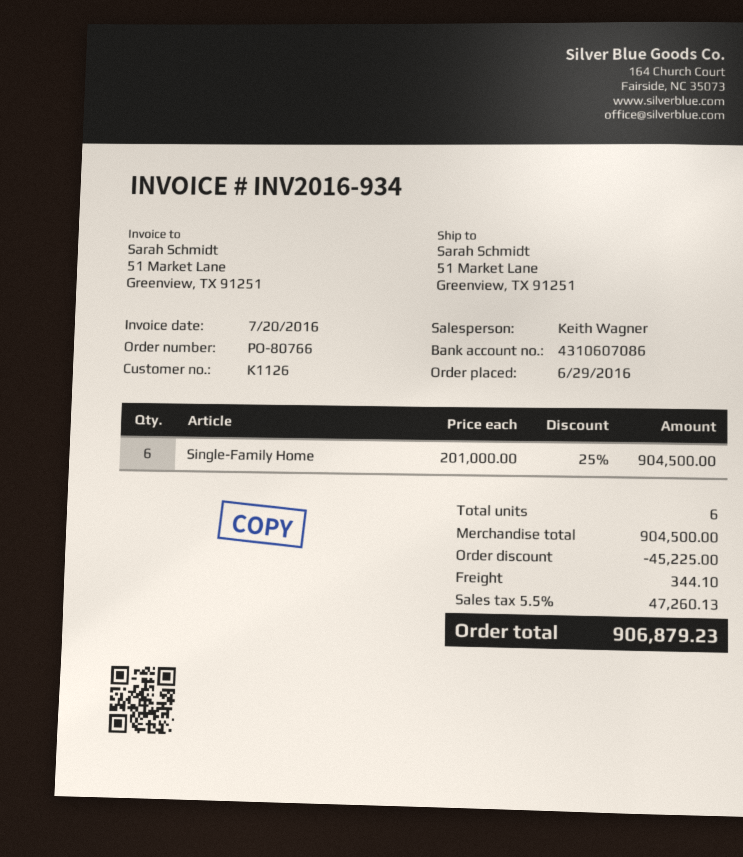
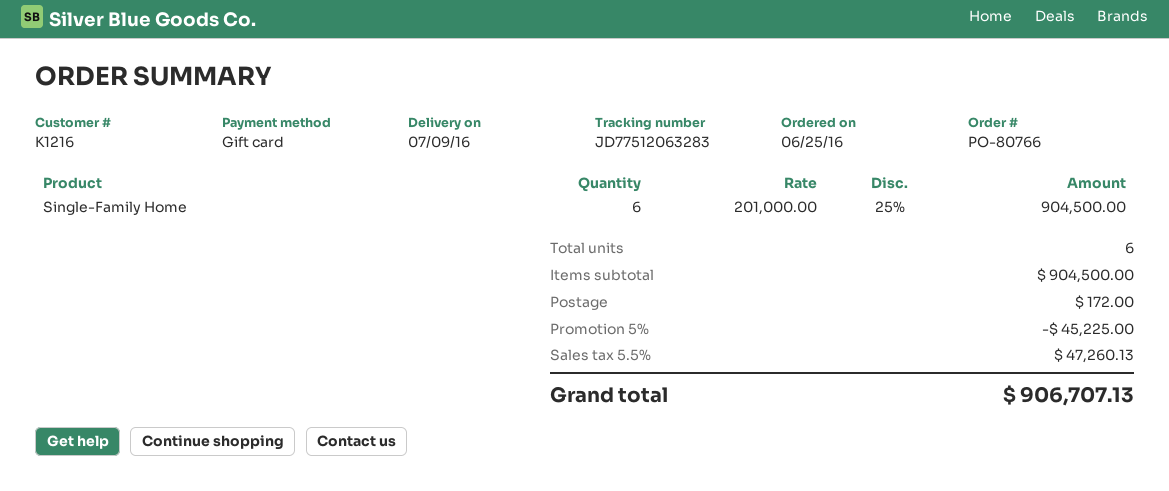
order date: 2016-06-29 -> 2016-06-25
customer number: K1126 -> K1216
shipping: 344.10 -> 172.00
total: 906879.23 -> 906707.13

